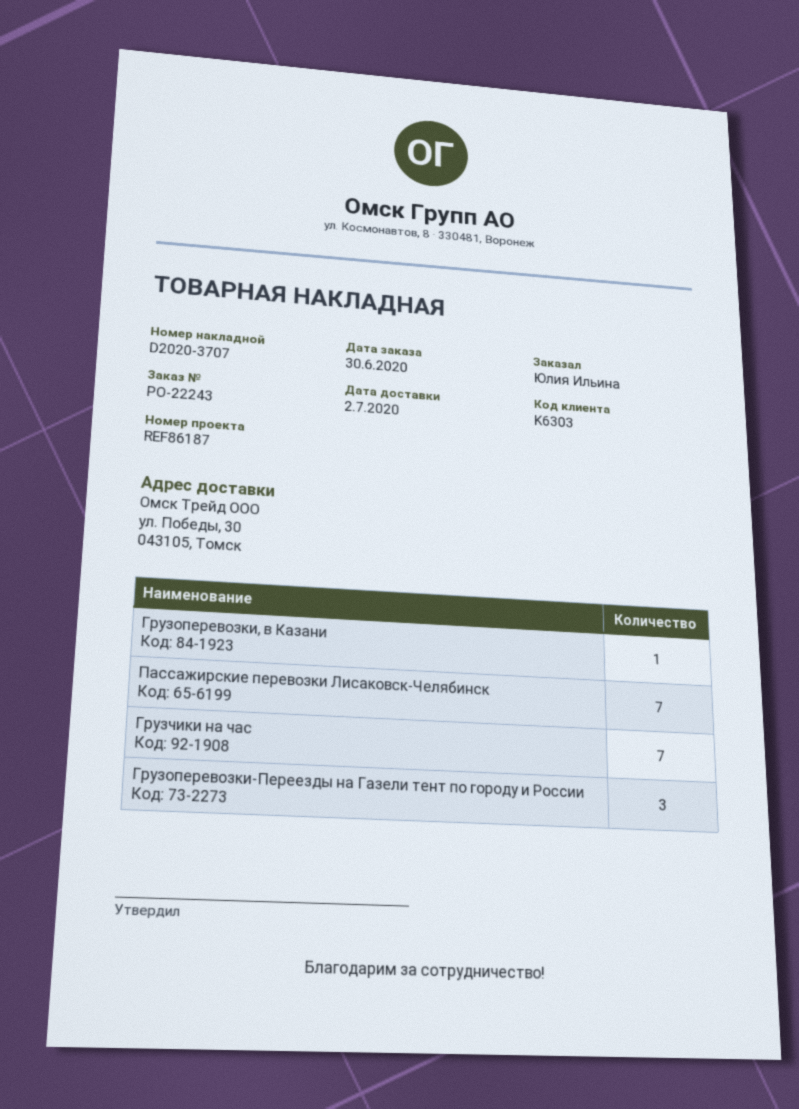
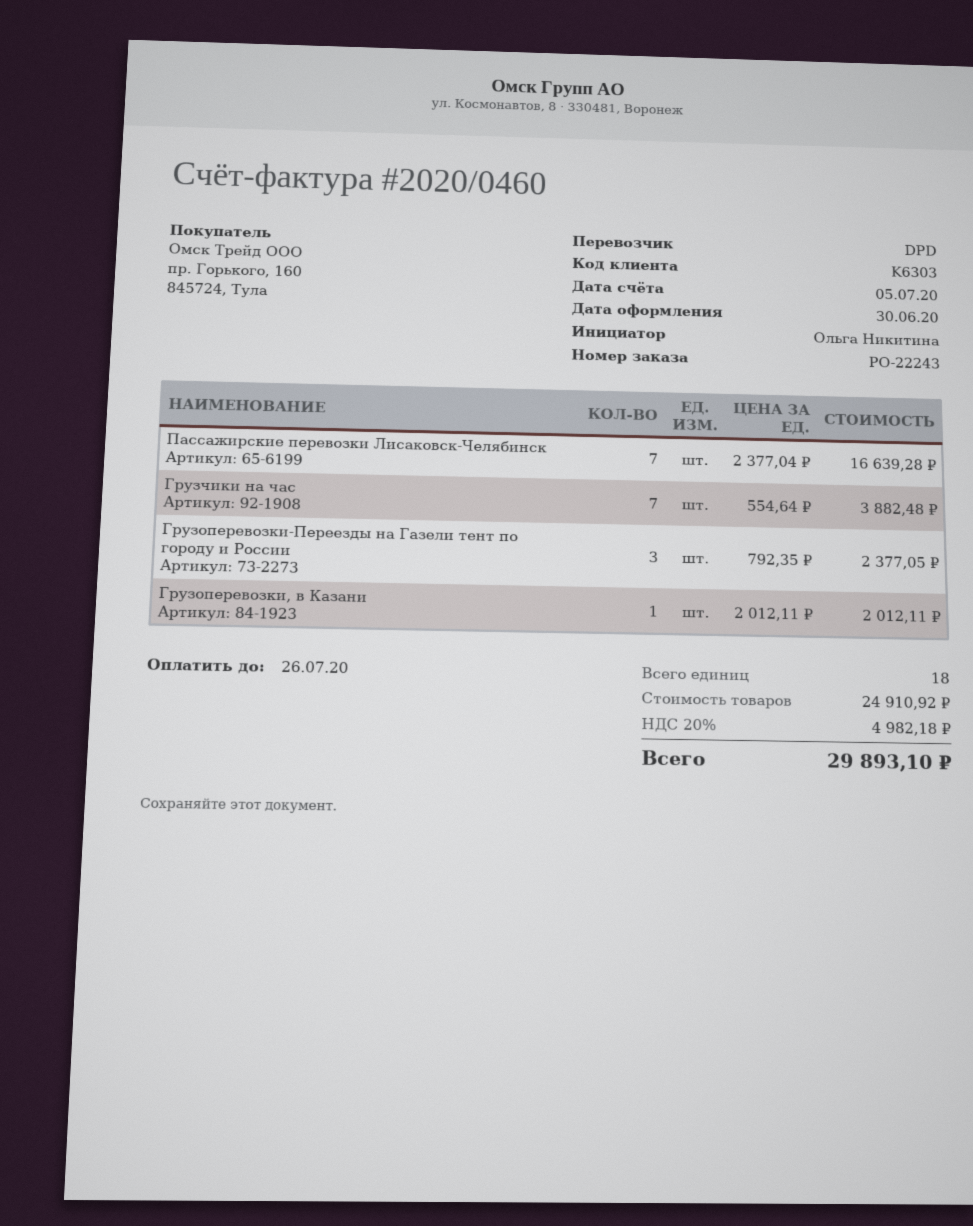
ordered by: Юлия Ильина -> Ольга Никитина

